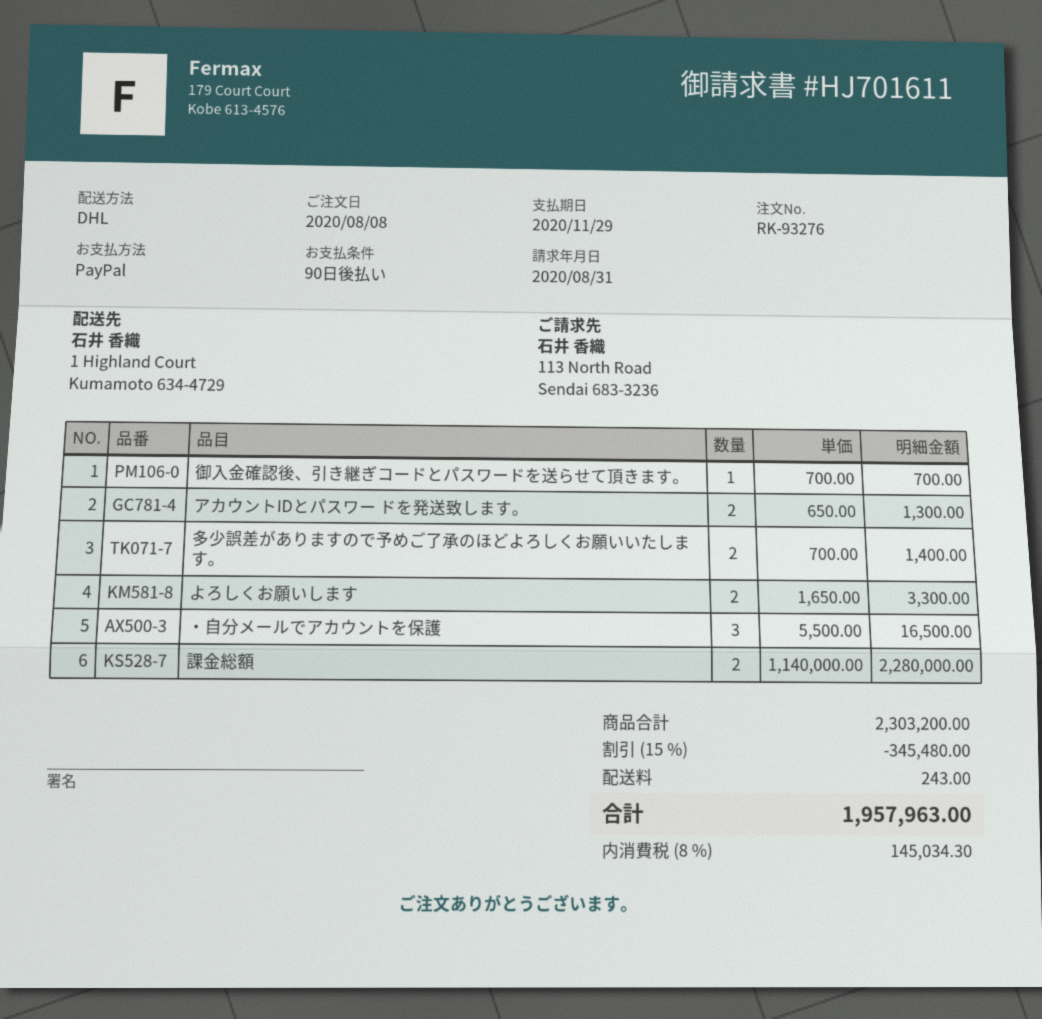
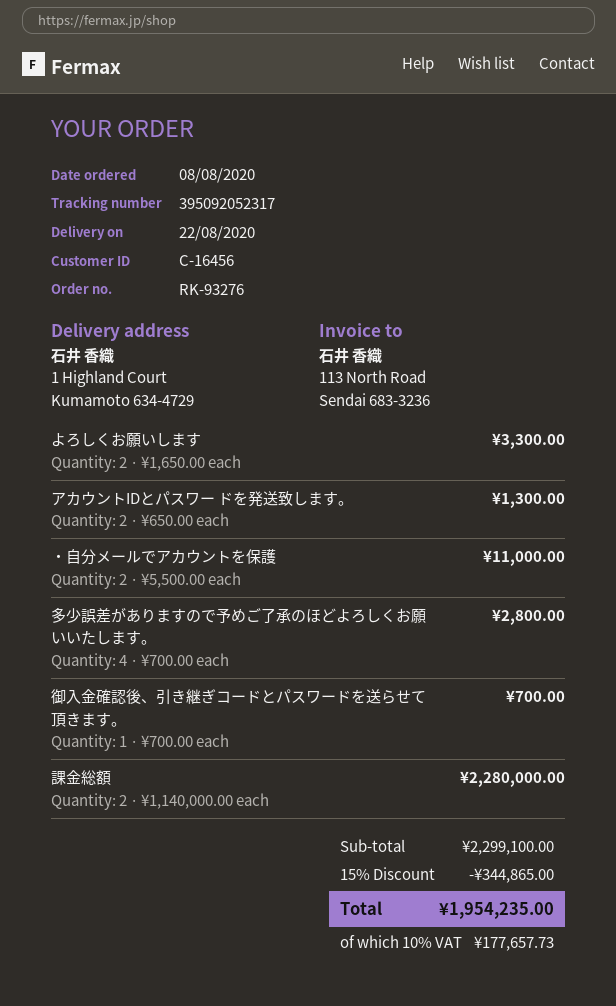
多少誤差がありますので予めご了承のほどよろしくお願いいたします。: 2 x 700.00 = 1400.00 -> 4 x 700.00 = 2800.00
・自分メールでアカウントを保護: 3 x 5500.00 = 16500.00 -> 2 x 5500.00 = 11000.00
subtotal: 2303200.00 -> 2299100.00
discount: 15% = 345480.00 -> 15% = 344865.00
shipping: 243.00 -> none
tax: 8% = 145034.30 -> 10% = 177657.73
total: 1957963.00 -> 1954235.00

